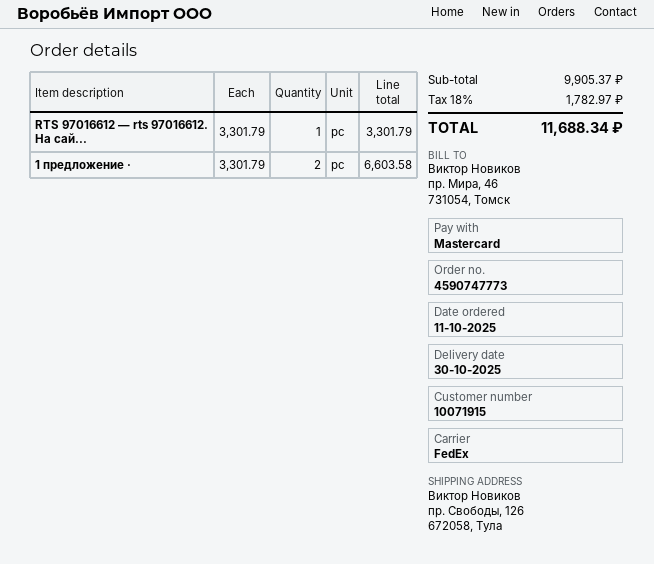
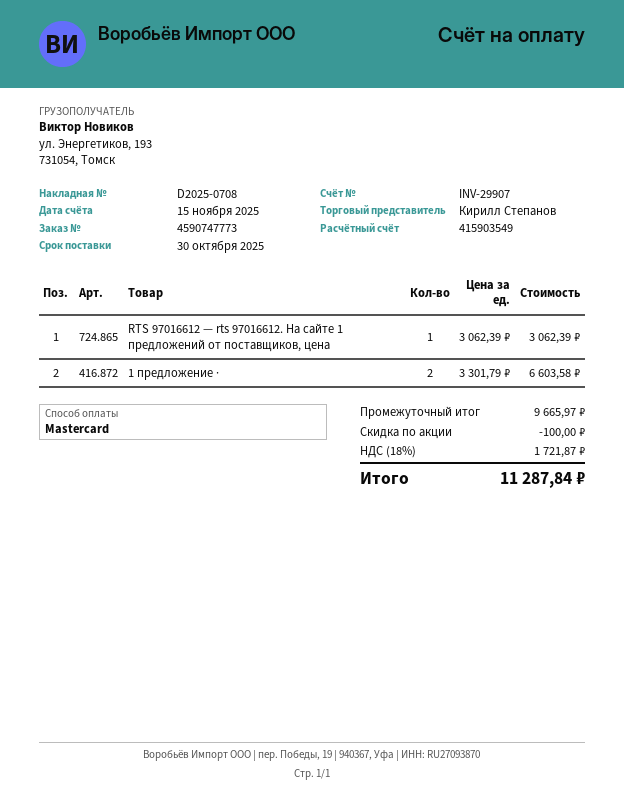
ship to: пр. Свободы, 126, 672058, Тула -> ул. Энергетиков, 193, 731054, Томск
RTS 97016612 — rts 97016612. На сай...: 1 x 3301.79 = 3301.79 -> 1 x 3062.39 = 3062.39
subtotal: 9905.37 -> 9665.97
discount: none -> 100.00
tax: 18% = 1782.97 -> 18% = 1721.87
total: 11688.34 -> 11287.84

